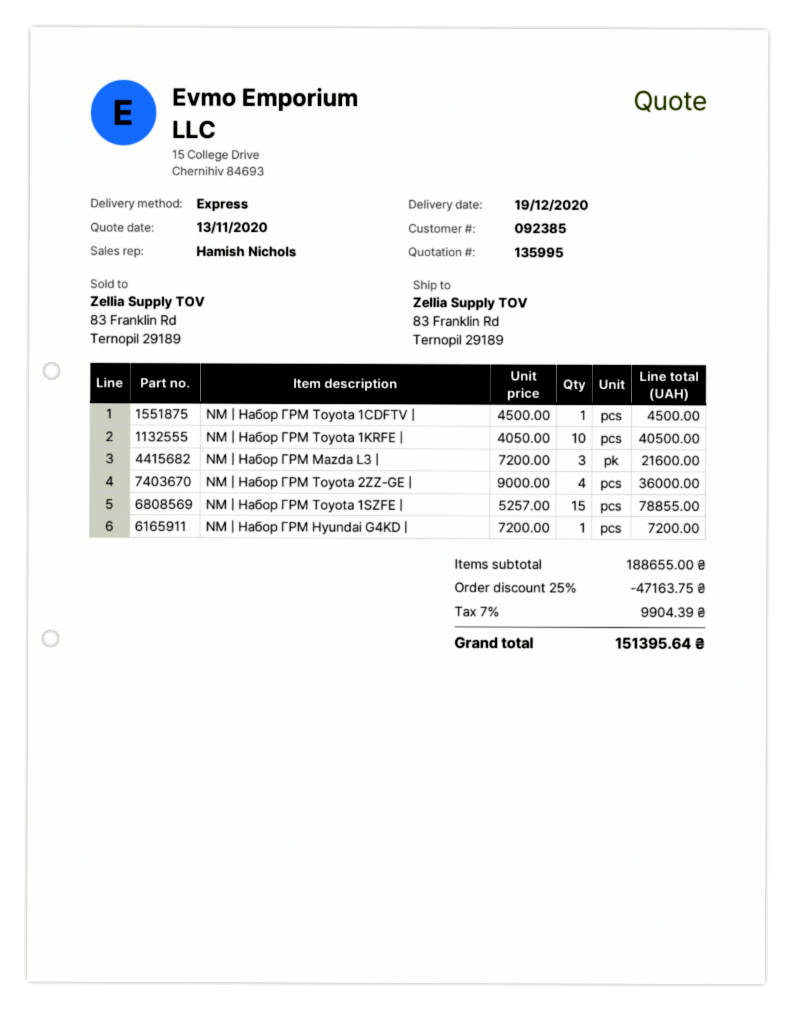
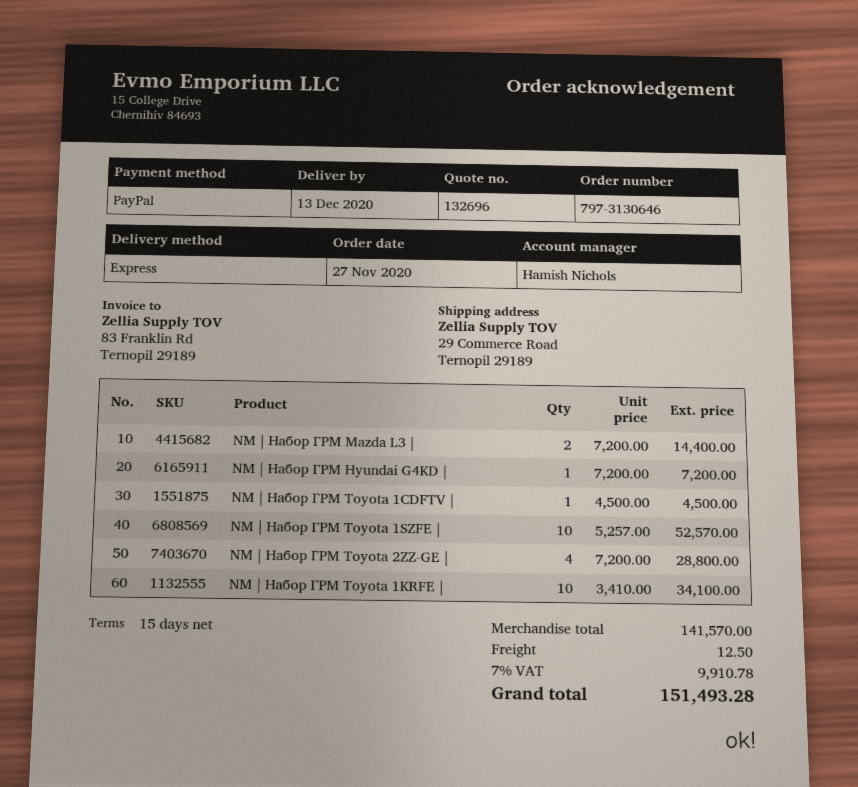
quote number: 135995 -> 132696
delivery date: 2020-12-19 -> 2020-12-13
ship to: 83 Franklin Rd, Ternopil 29189 -> 29 Commerce Road, Ternopil 29189
NM | Набор ГРМ Toyota 1KRFE |: 10 x 4050.00 = 40500.00 -> 10 x 3410.00 = 34100.00
NM | Набор ГРМ Mazda L3 |: 3 x 7200.00 = 21600.00 -> 2 x 7200.00 = 14400.00
NM | Набор ГРМ Toyota 2ZZ-GE |: 4 x 9000.00 = 36000.00 -> 4 x 7200.00 = 28800.00
NM | Набор ГРМ Toyota 1SZFE |: 15 x 5257.00 = 78855.00 -> 10 x 5257.00 = 52570.00
subtotal: 188655.00 -> 141570.00
discount: 25% = 47163.75 -> none
shipping: none -> 12.50
tax: 7% = 9904.39 -> 7% = 9910.78
total: 151395.64 -> 151493.28

